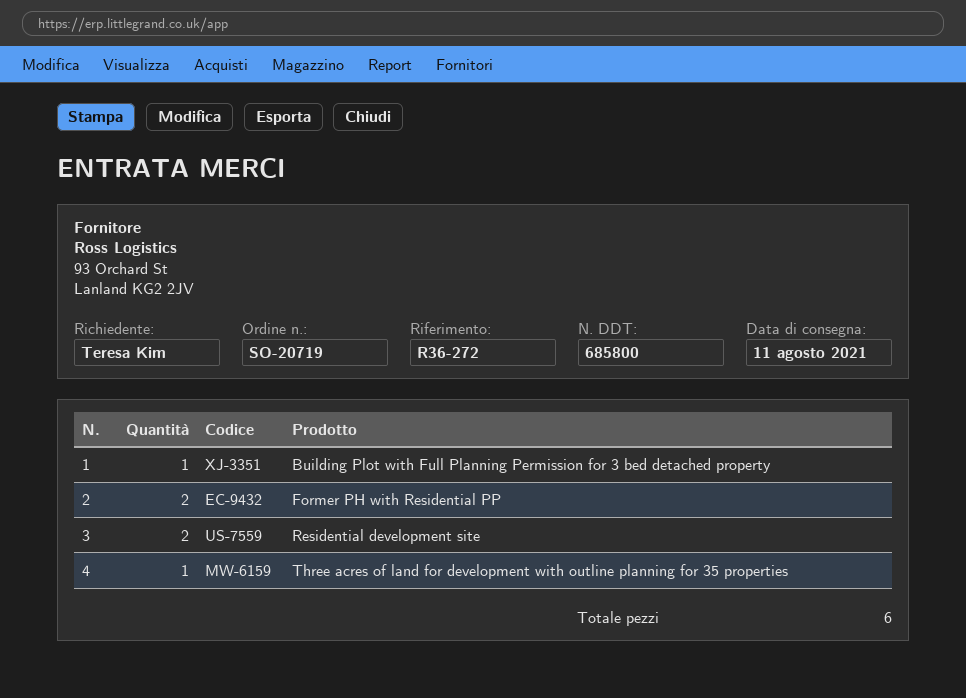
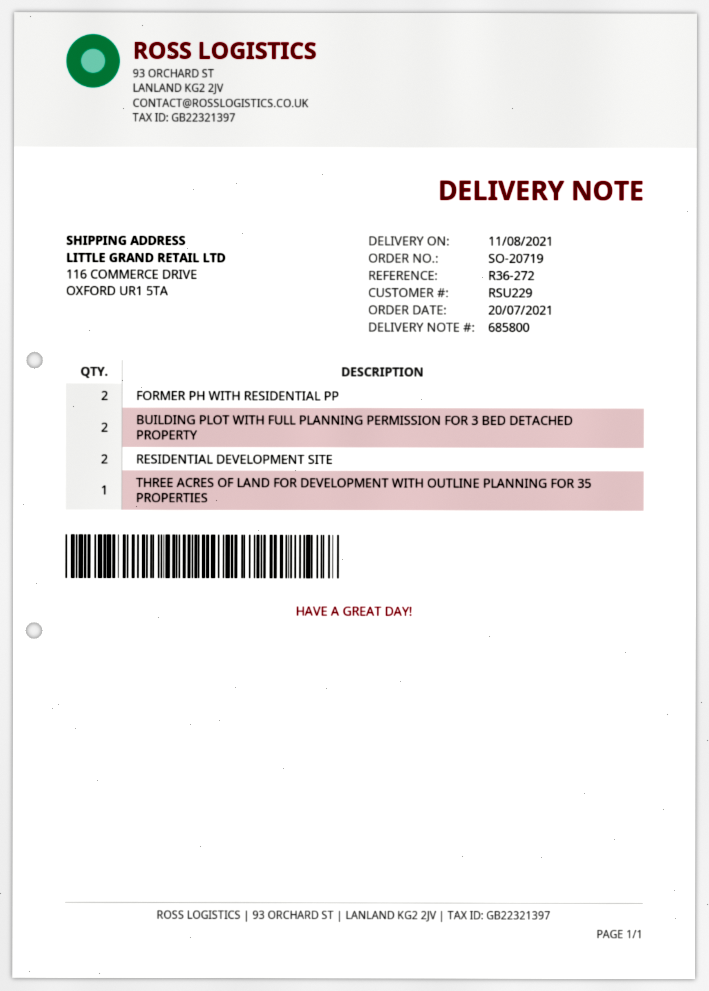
Building Plot with Full Planning Permission for 3 bed detached property: 1 -> 2

